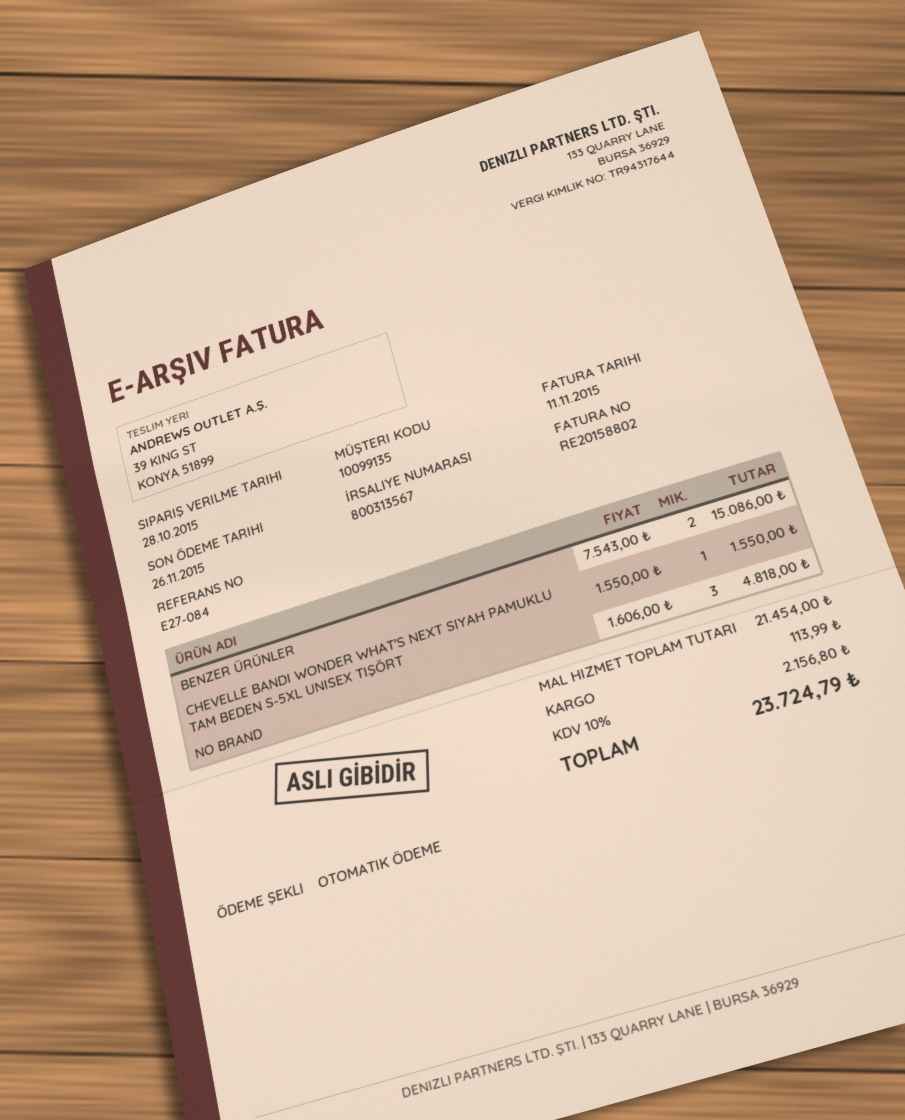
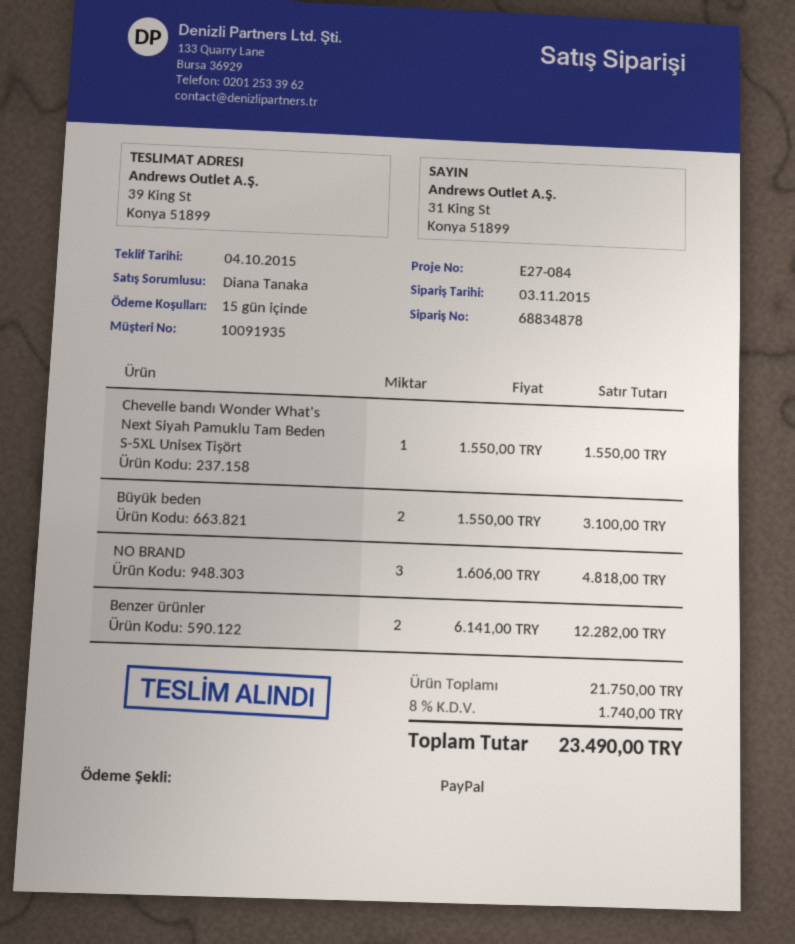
order date: 2015-10-28 -> 2015-11-03
customer number: 10099135 -> 10091935
payment method: direct debit -> PayPal
BENZER ÜRÜNLER: 2 x 7543.00 = 15086.00 -> 2 x 6141.00 = 12282.00
Büyük beden: none -> 2 x 1550.00 = 3100.00
subtotal: 21454.00 -> 21750.00
shipping: 113.99 -> none
tax: 10% = 2156.80 -> 8% = 1740.00
total: 23724.79 -> 23490.00

